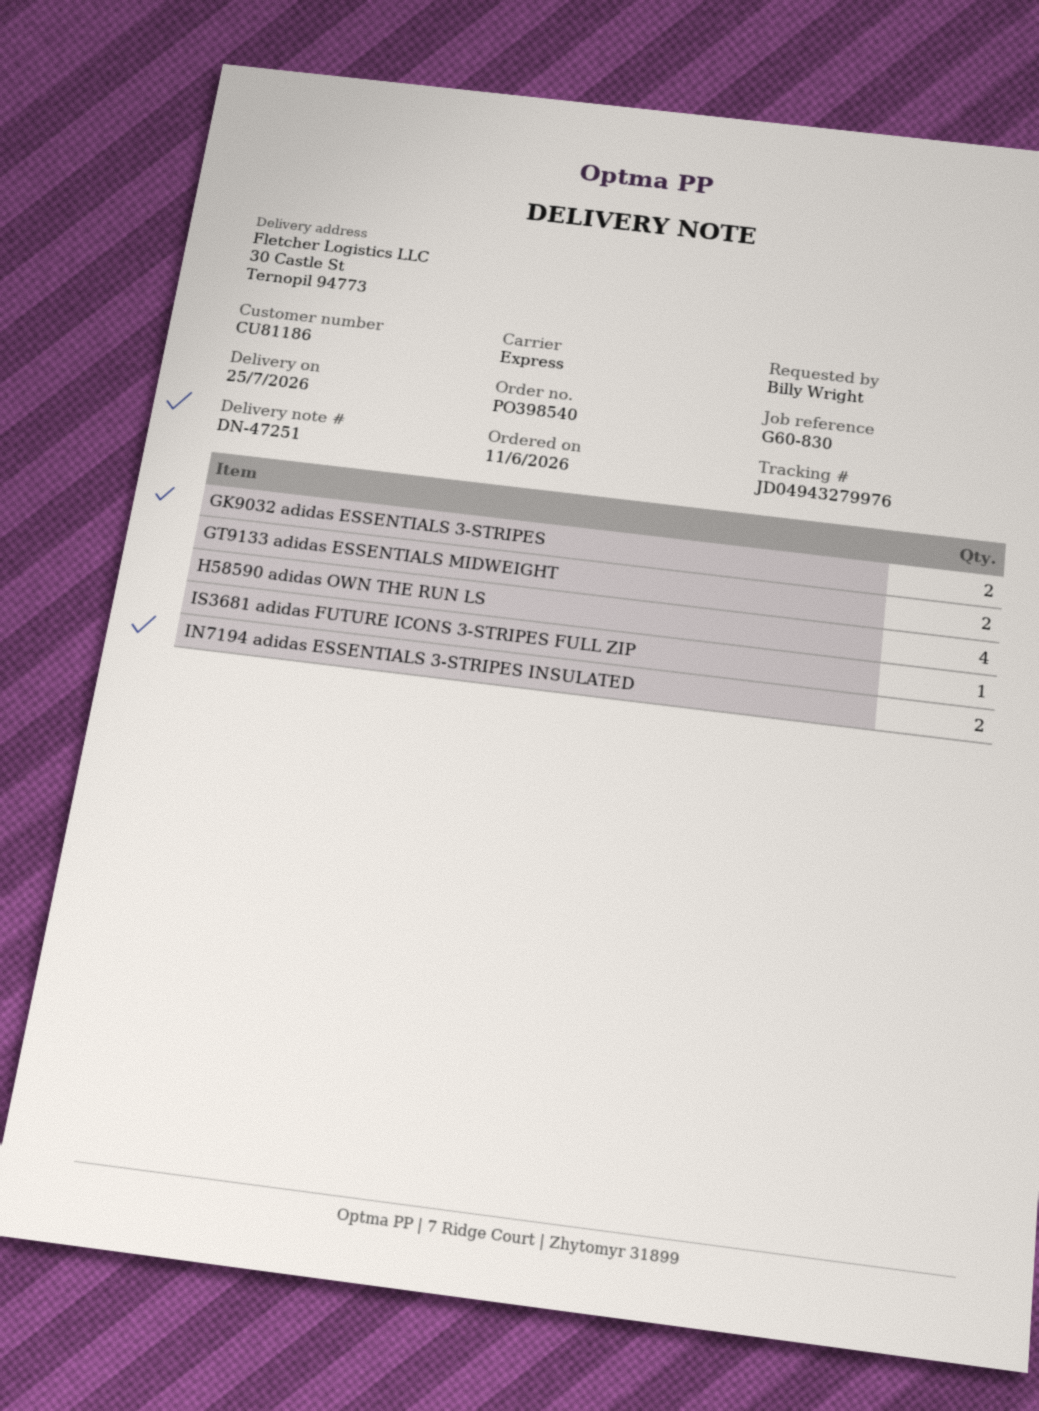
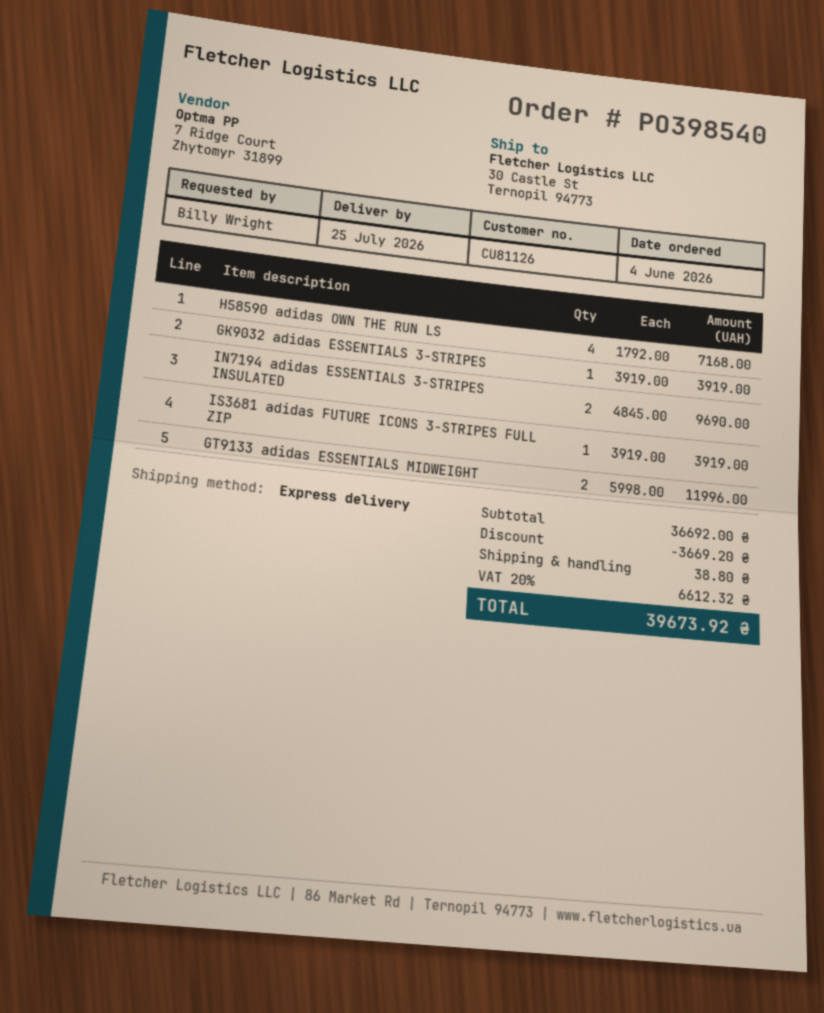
order date: 2026-06-11 -> 2026-06-04
customer number: CU81186 -> CU81126
GK9032 adidas ESSENTIALS 3-STRIPES: 2 -> 1

